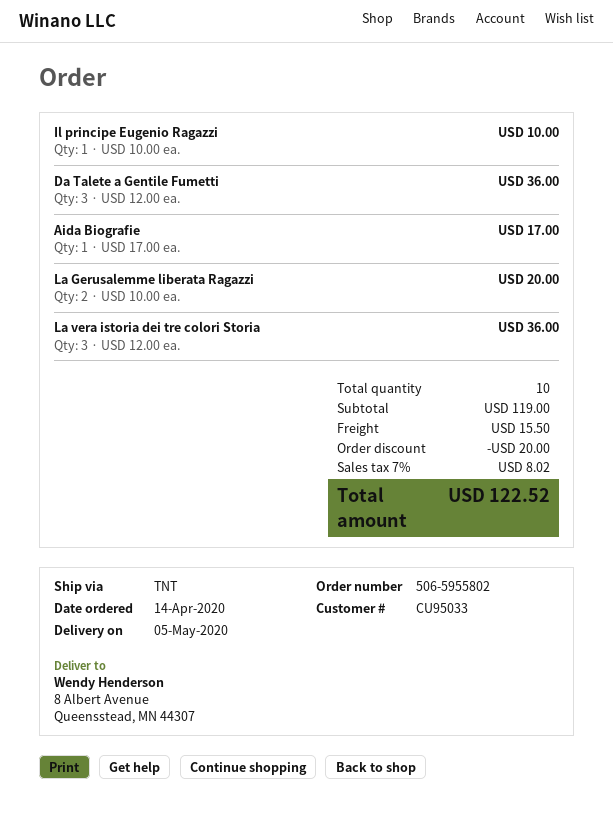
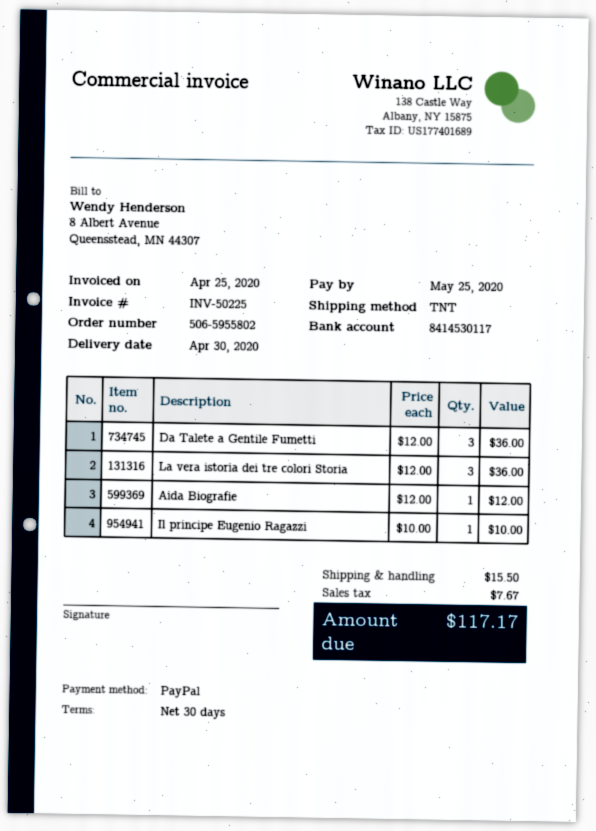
delivery date: 2020-05-05 -> 2020-04-30
Aida Biografie: 1 x 17.00 = 17.00 -> 1 x 12.00 = 12.00
La Gerusalemme liberata Ragazzi: 2 x 10.00 = 20.00 -> none
discount: 20.00 -> none
tax: 8.02 -> 7.67
total: 122.52 -> 117.17

